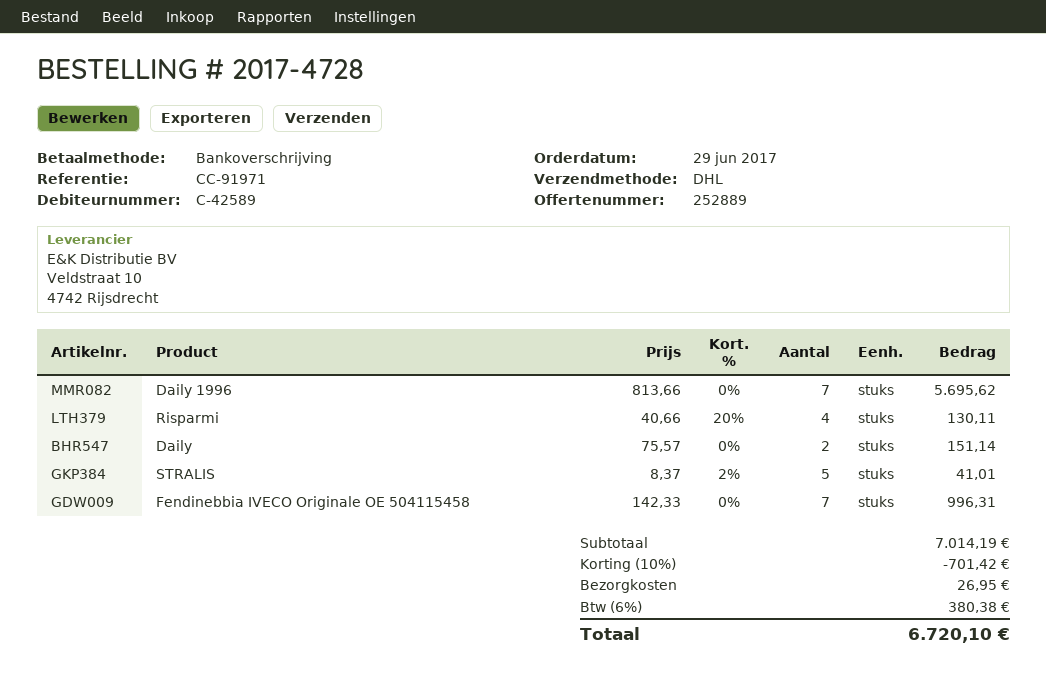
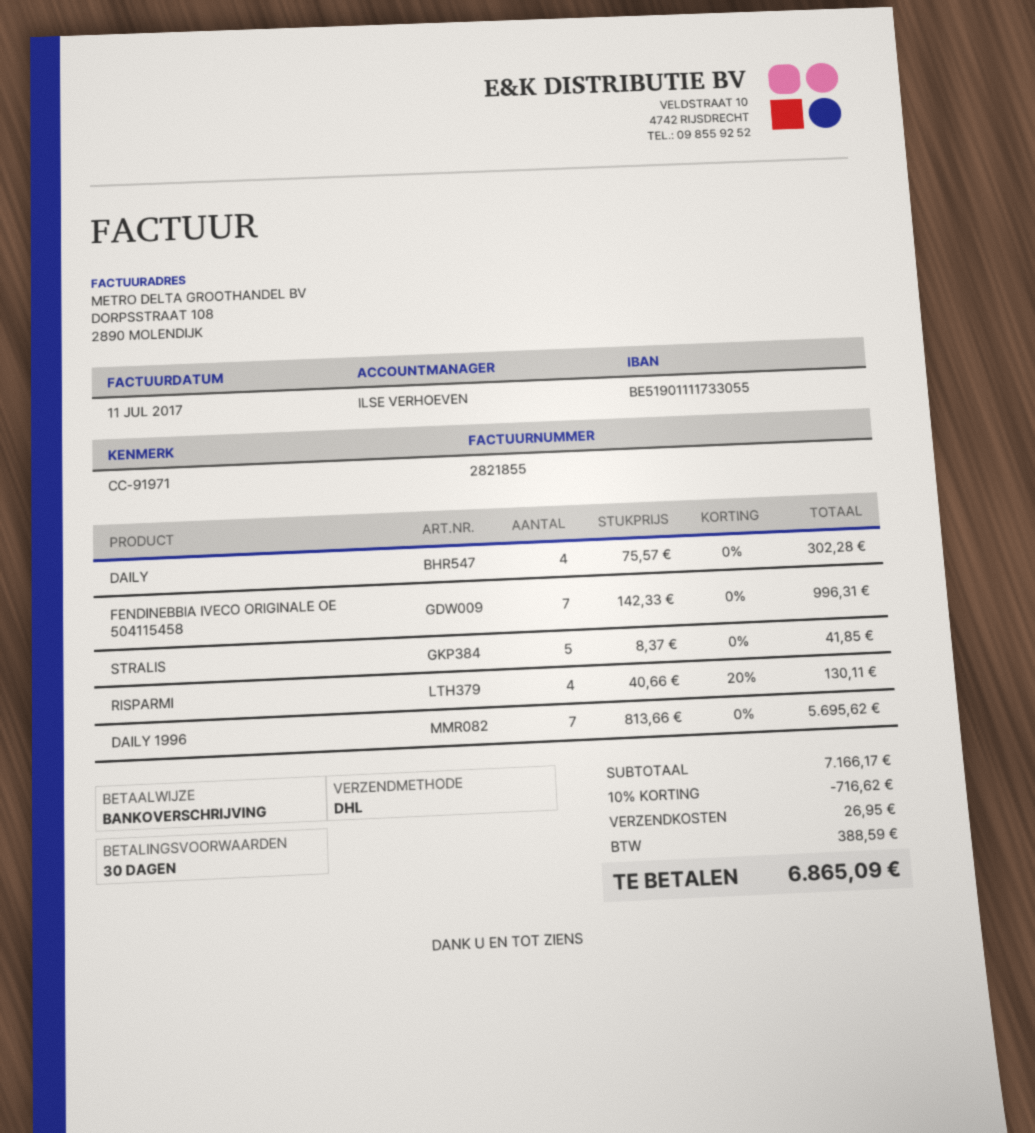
Daily: 2 x 75.57 = 151.14 -> 4 x 75.57 = 302.28
STRALIS: 5 x 8.37 - 2% = 41.01 -> 5 x 8.37 = 41.85
subtotal: 7014.19 -> 7166.17
discount: 10% = 701.42 -> 10% = 716.62
tax: 380.38 -> 388.59
total: 6720.10 -> 6865.09

